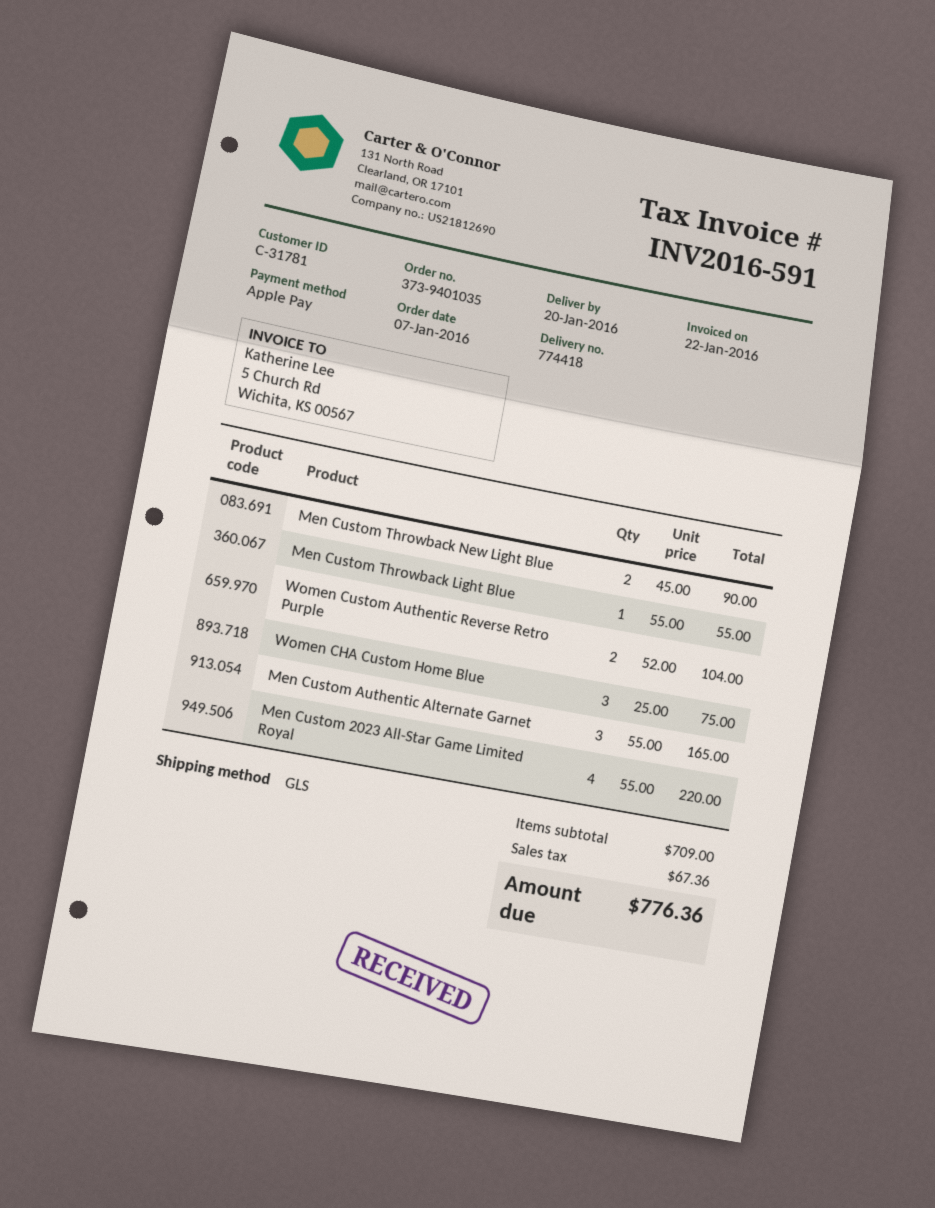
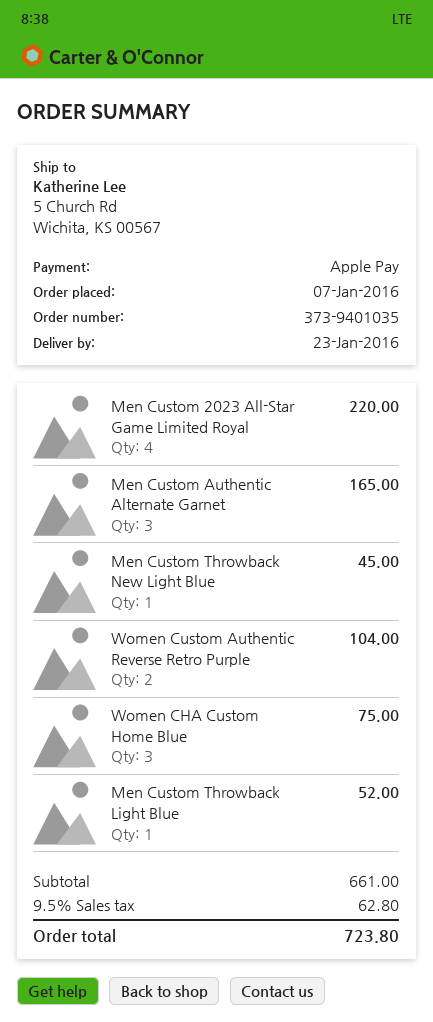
delivery date: 2016-01-20 -> 2016-01-23
Men Custom Throwback New Light Blue: 2 for 90.00 -> 1 for 45.00
Men Custom Throwback Light Blue: 1 for 55.00 -> 1 for 52.00
subtotal: 709.00 -> 661.00
tax: 67.36 -> 62.80
total: 776.36 -> 723.80

